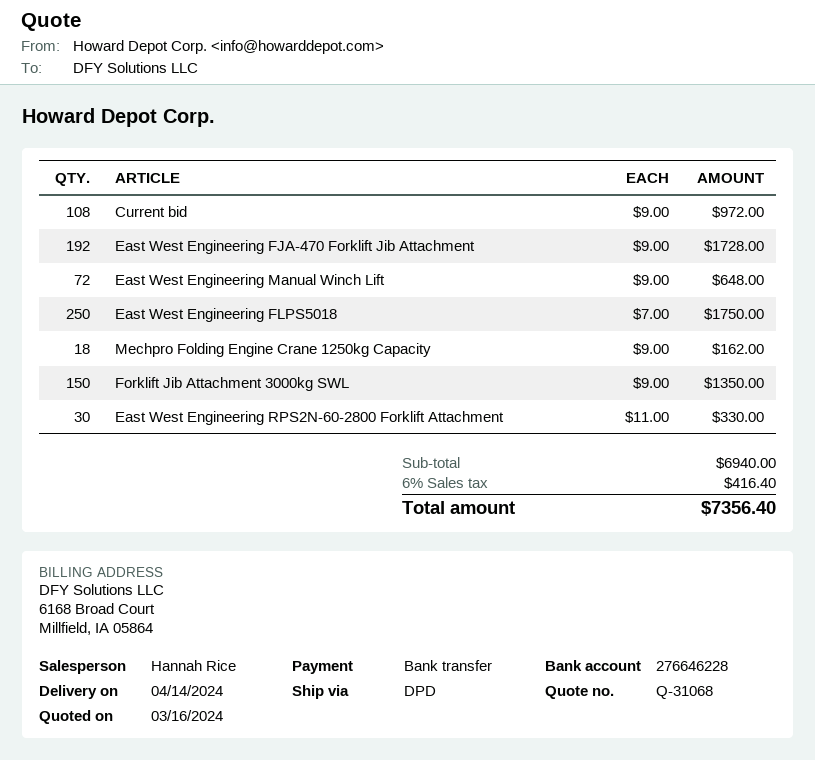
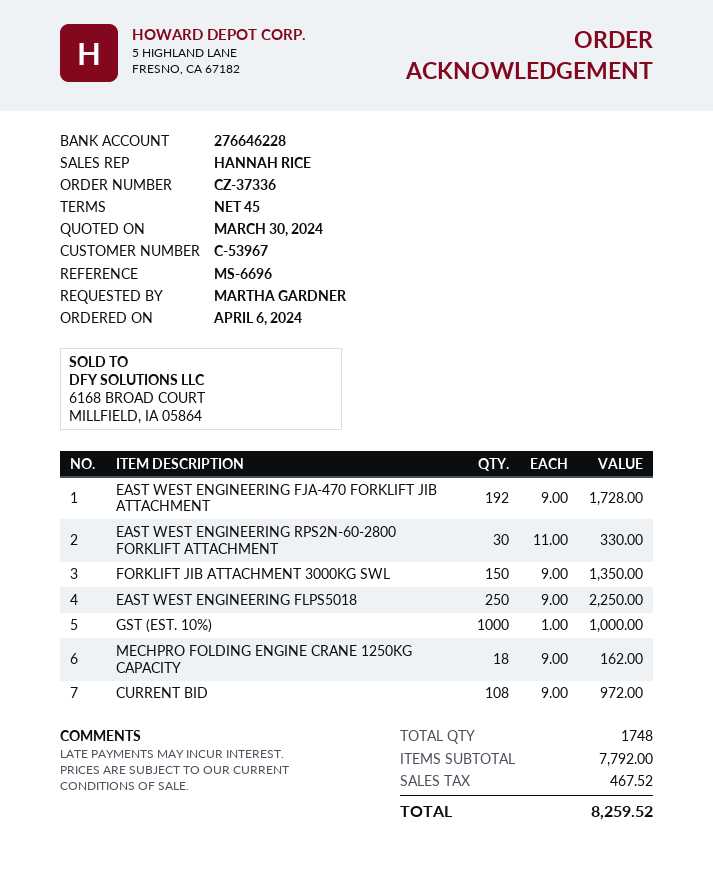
quote date: 2024-03-16 -> 2024-03-30
East West Engineering Manual Winch Lift: 72 x 9.00 = 648.00 -> none
East West Engineering FLPS5018: 250 x 7.00 = 1750.00 -> 250 x 9.00 = 2250.00
GST (EST. 10%): none -> 1000 x 1.00 = 1000.00
subtotal: 6940.00 -> 7792.00
tax: 416.40 -> 467.52
total: 7356.40 -> 8259.52

